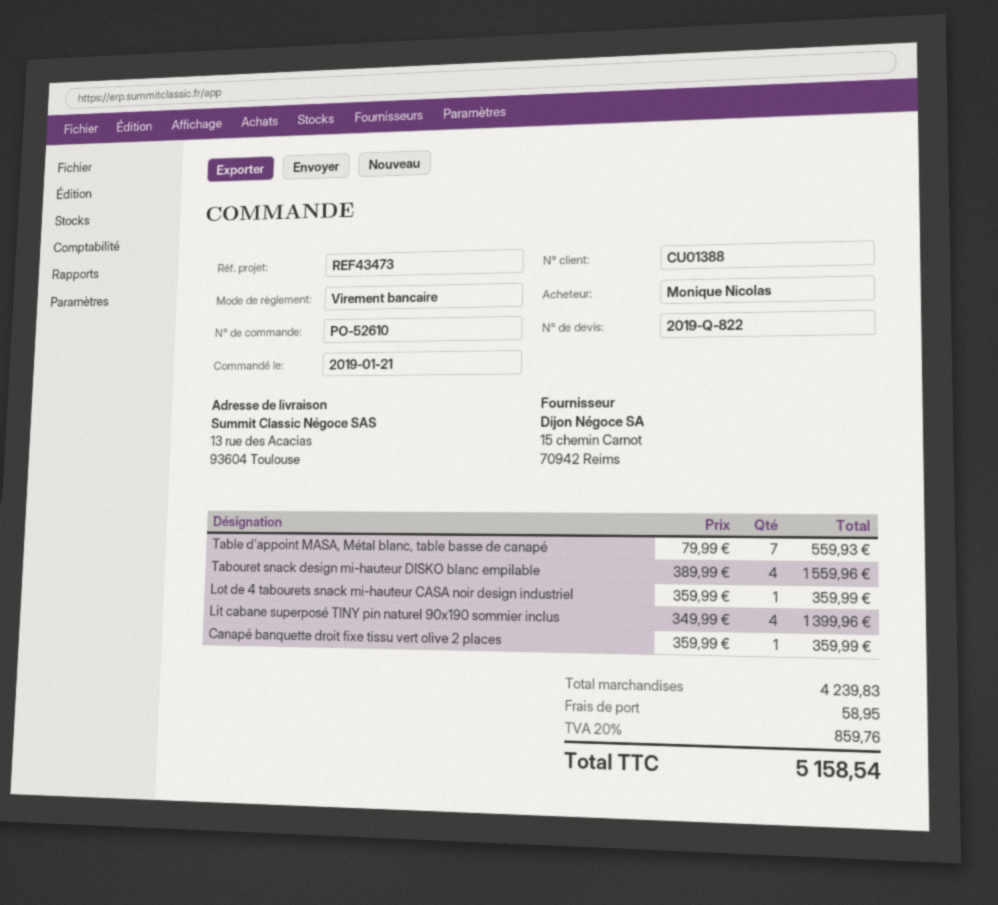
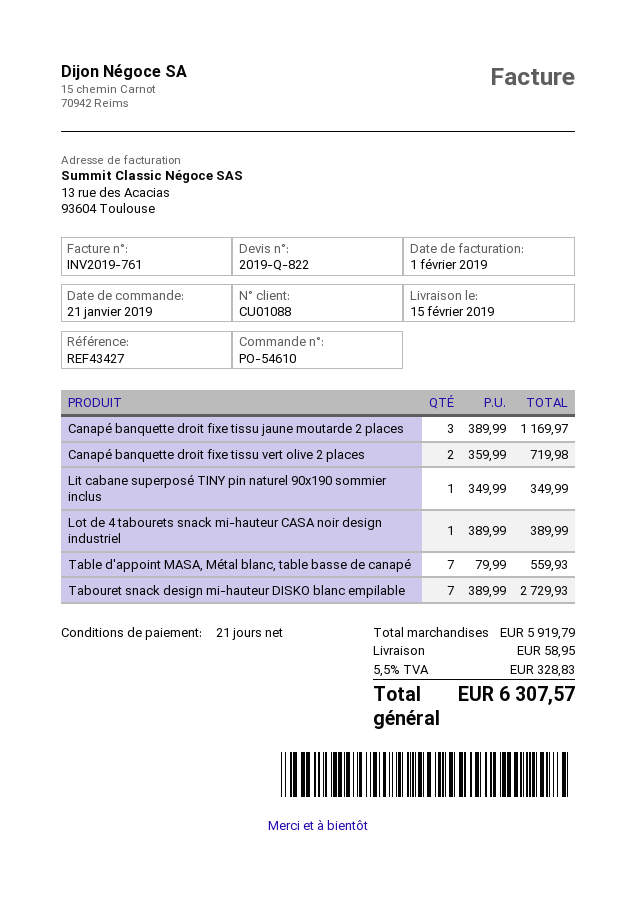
order number: PO-52610 -> PO-54610
customer number: CU01388 -> CU01088
reference: REF43473 -> REF43427
Tabouret snack design mi-hauteur DISKO blanc empilable: 4 x 389.99 = 1559.96 -> 7 x 389.99 = 2729.93
Lot de 4 tabourets snack mi-hauteur CASA noir design industriel: 1 x 359.99 = 359.99 -> 1 x 389.99 = 389.99
Lit cabane superposé TINY pin naturel 90x190 sommier inclus: 4 x 349.99 = 1399.96 -> 1 x 349.99 = 349.99
Canapé banquette droit fixe tissu vert olive 2 places: 1 x 359.99 = 359.99 -> 2 x 359.99 = 719.98
Canapé banquette droit fixe tissu jaune moutarde 2 places: none -> 3 x 389.99 = 1169.97
subtotal: 4239.83 -> 5919.79
tax: 20% = 859.76 -> 5.5% = 328.83
total: 5158.54 -> 6307.57

